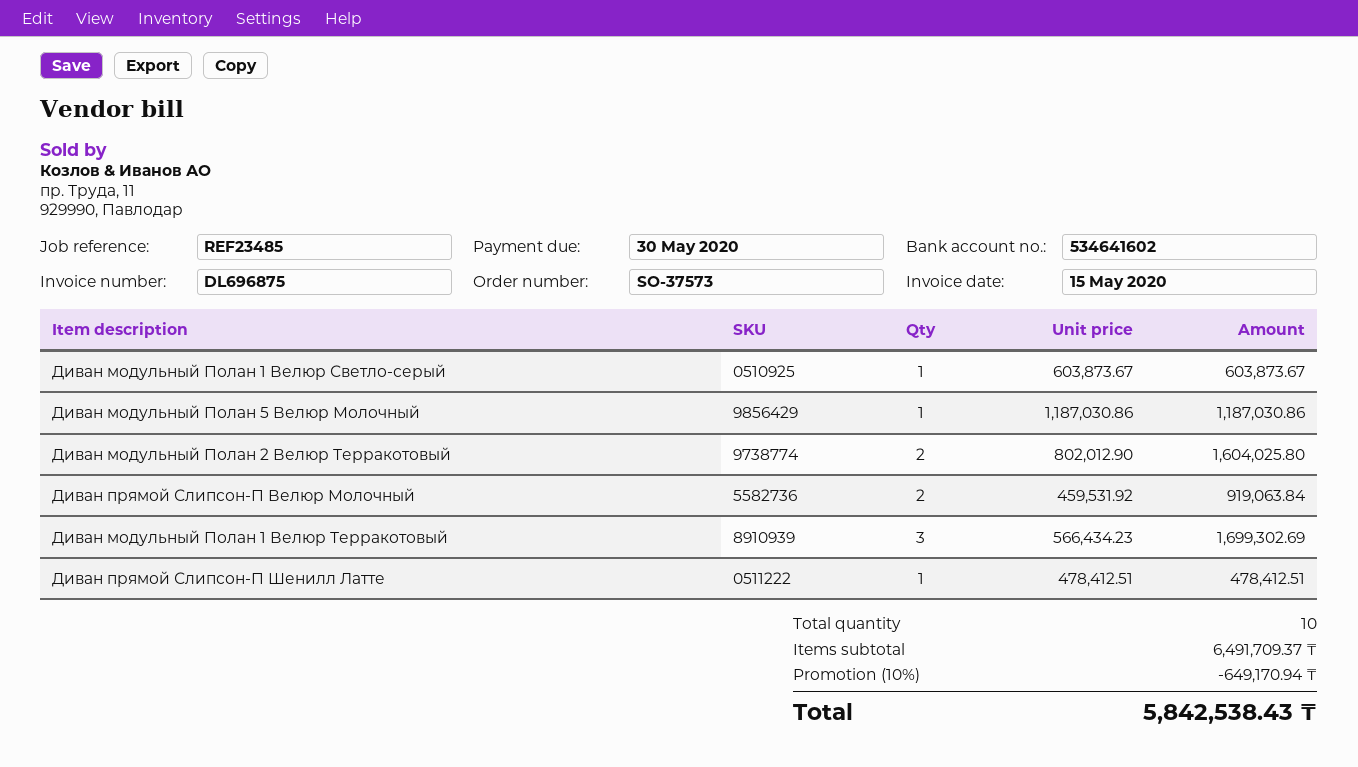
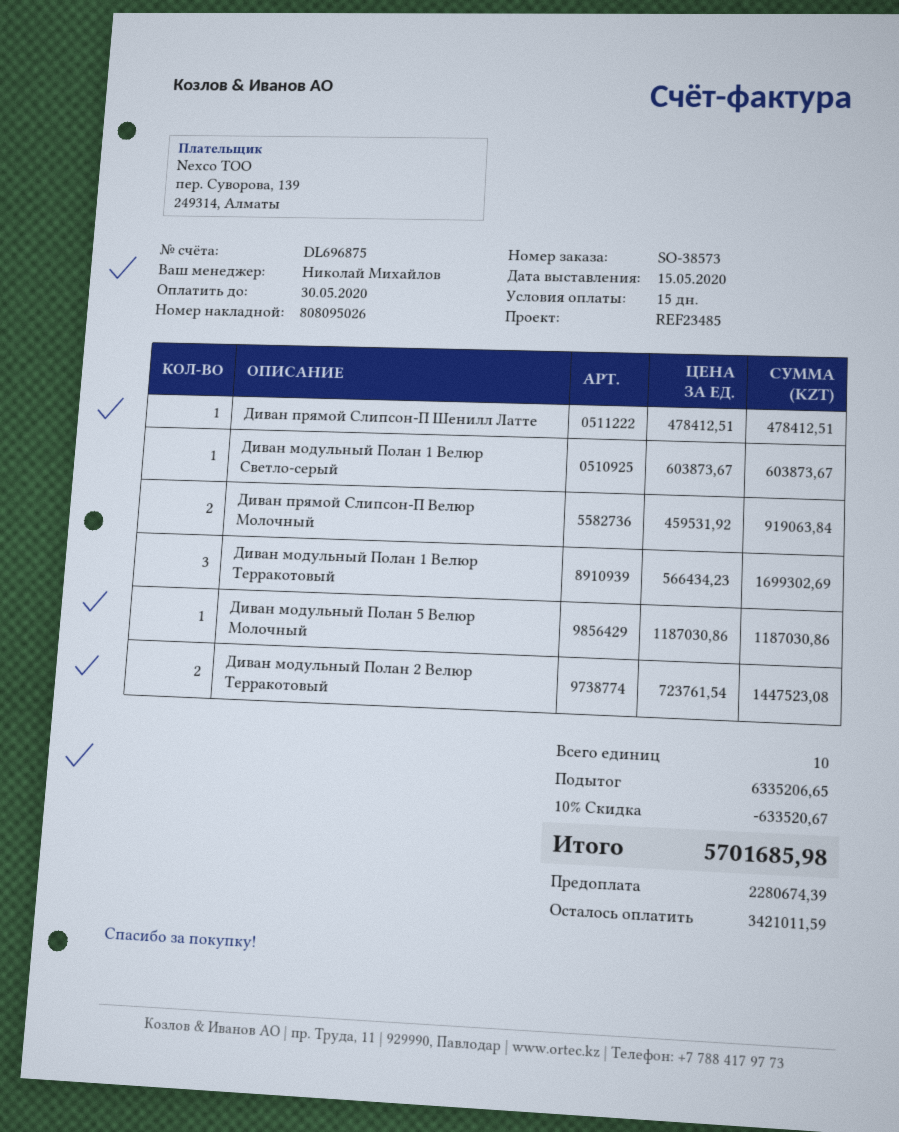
order number: SO-37573 -> SO-38573
Диван модульный Полан 2 Велюр Терракотовый: 2 x 802012.90 = 1604025.80 -> 2 x 723761.54 = 1447523.08
subtotal: 6491709.37 -> 6335206.65
discount: 10% = 649170.94 -> 10% = 633520.67
total: 5842538.43 -> 5701685.98

